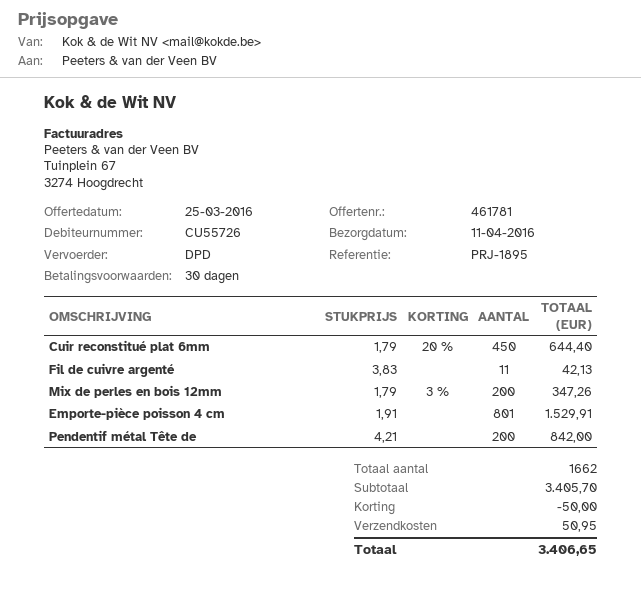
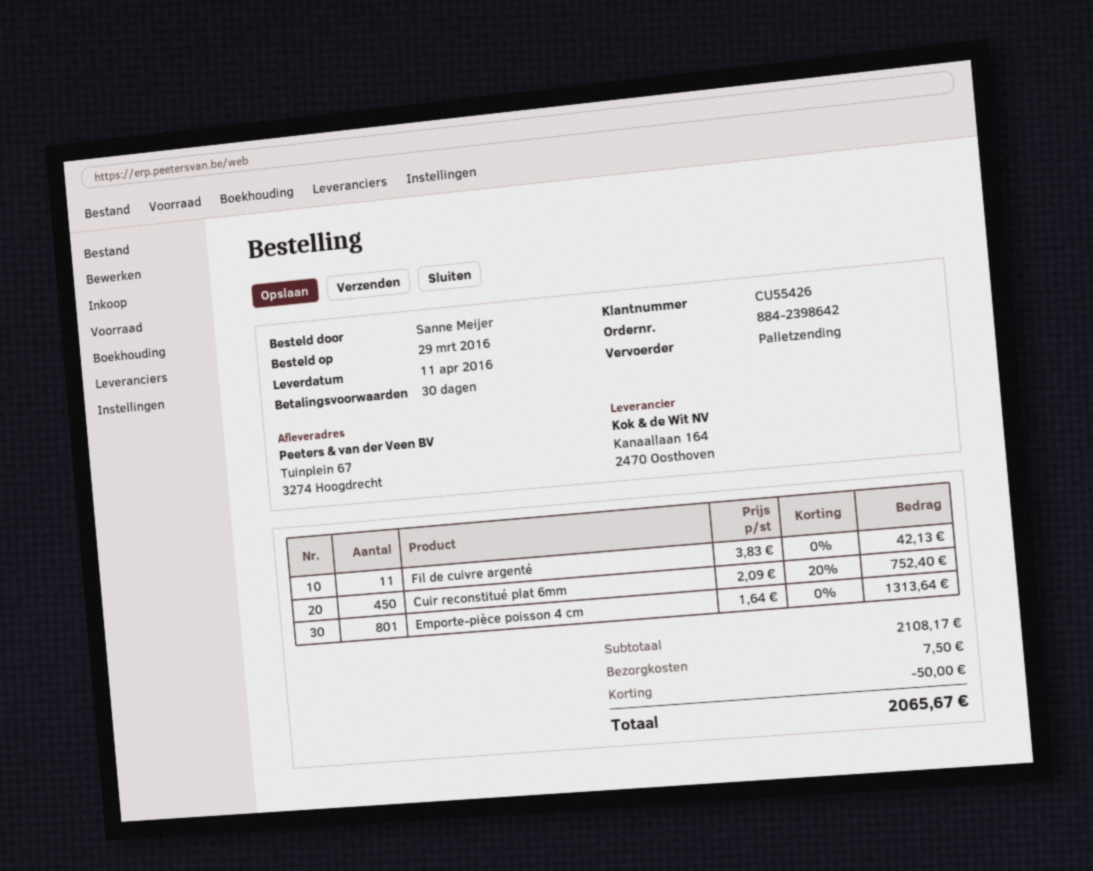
customer number: CU55726 -> CU55426
shipping method: DPD -> pallet freight
Cuir reconstitué plat 6mm: 450 x 1.79 - 20% = 644.40 -> 450 x 2.09 - 20% = 752.40
Mix de perles en bois 12mm: 200 x 1.79 - 3% = 347.26 -> none
Emporte-pièce poisson 4 cm: 801 x 1.91 = 1529.91 -> 801 x 1.64 = 1313.64
Pendentif métal Tête de: 200 x 4.21 = 842.00 -> none
subtotal: 3405.70 -> 2108.17
shipping: 50.95 -> 7.50
total: 3406.65 -> 2065.67

